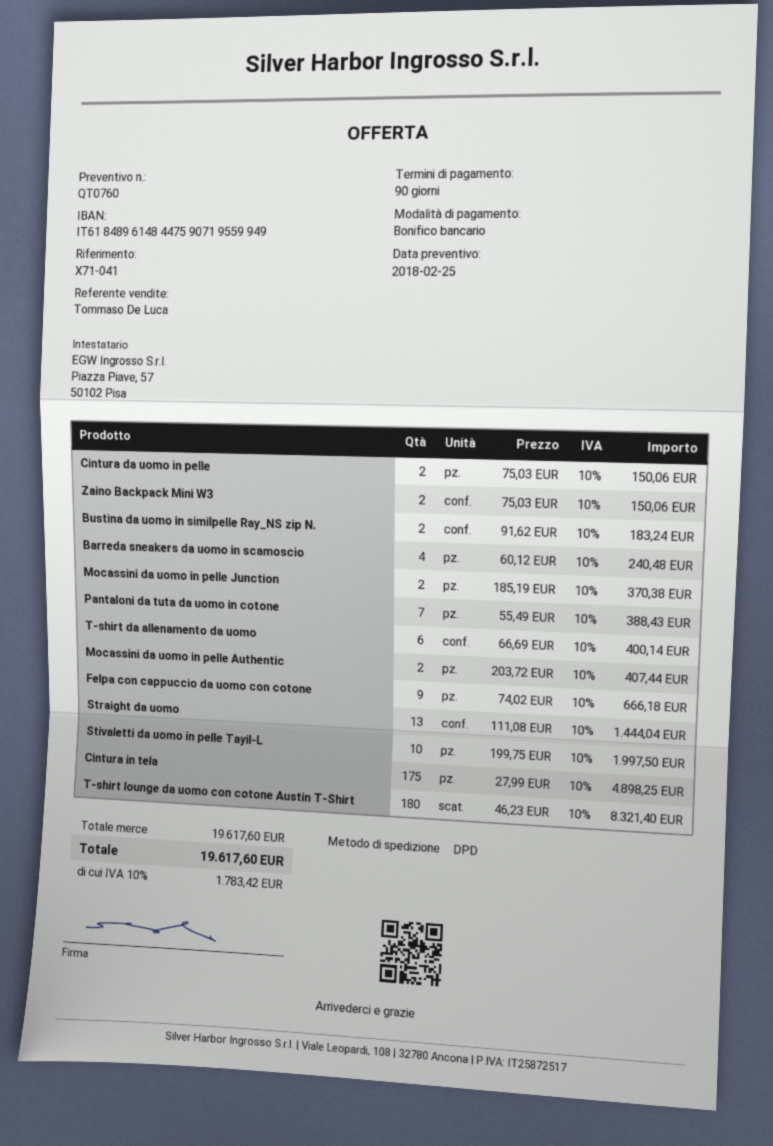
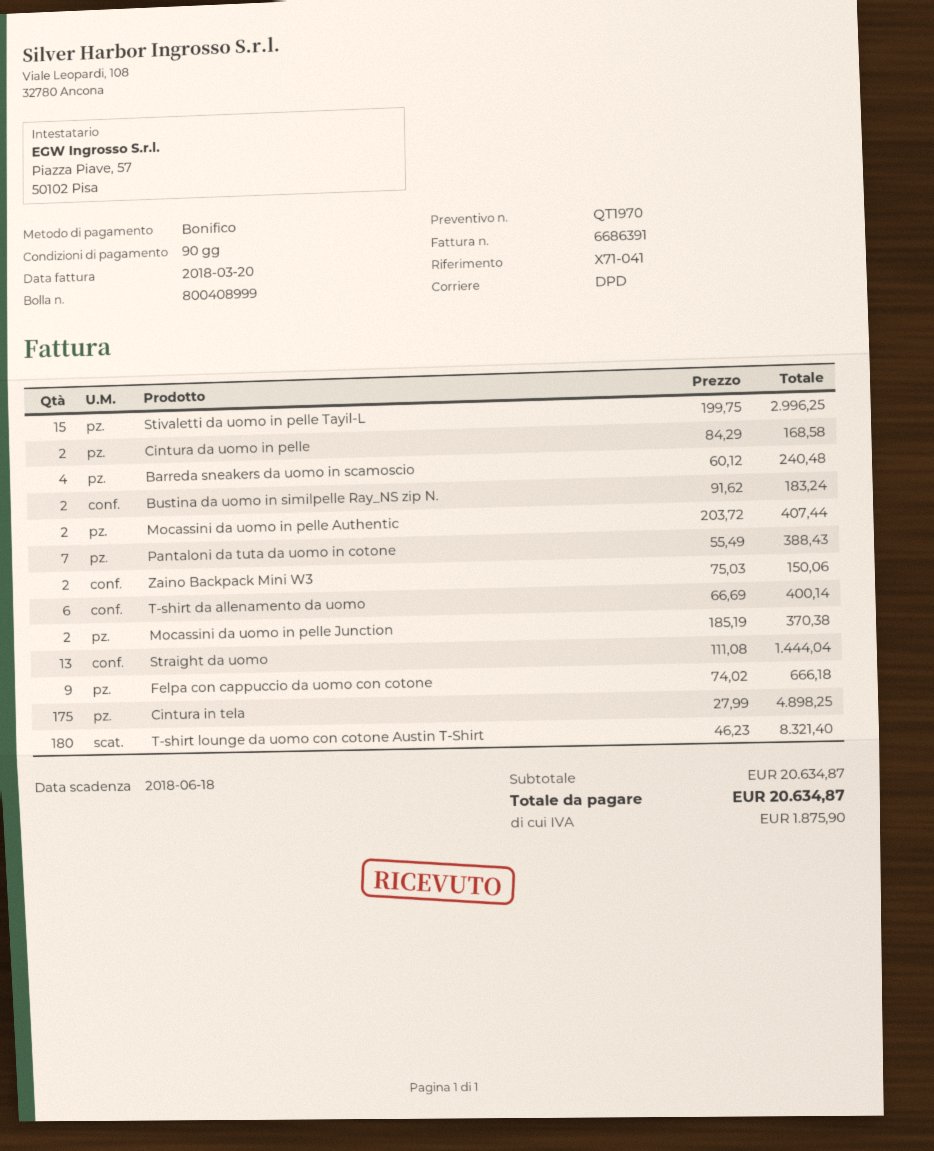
quote number: QT0760 -> QT1970
Cintura da uomo in pelle: 2 x 75.03 = 150.06 -> 2 x 84.29 = 168.58
Stivaletti da uomo in pelle Tayil-L: 10 x 199.75 = 1997.50 -> 15 x 199.75 = 2996.25
subtotal: 19617.60 -> 20634.87
tax: 1783.42 -> 1875.90
total: 19617.60 -> 20634.87

